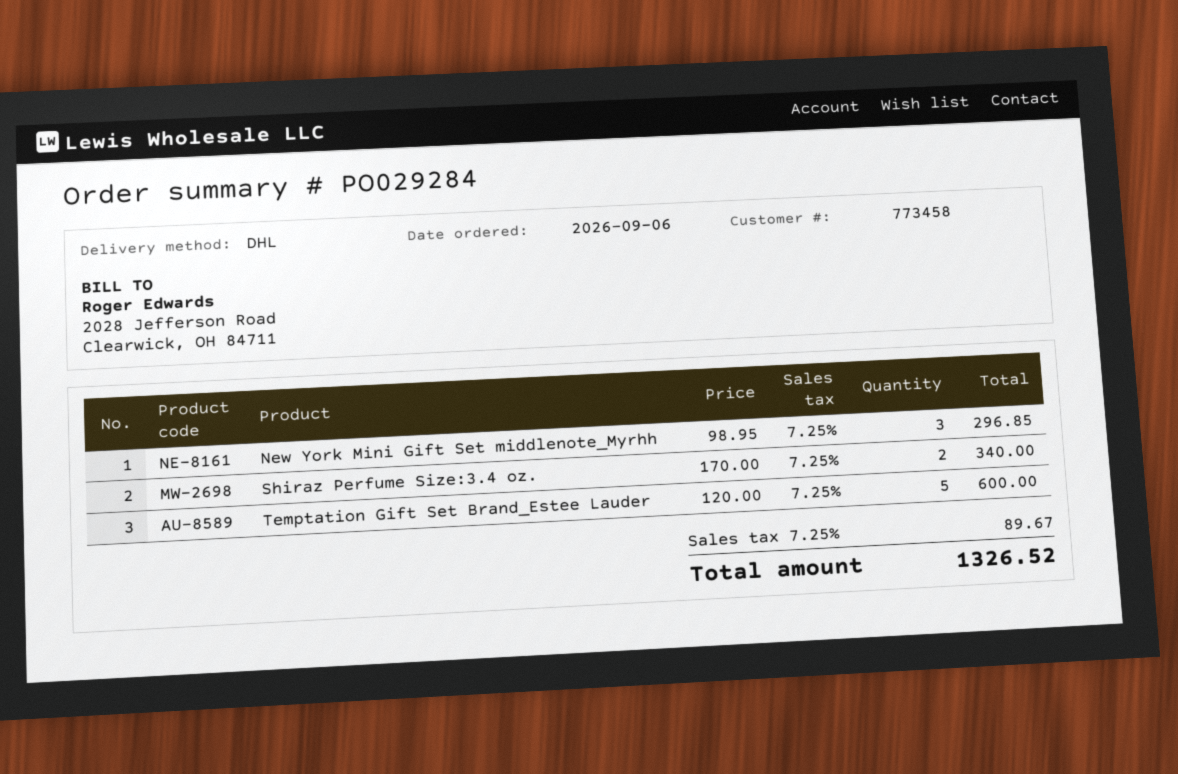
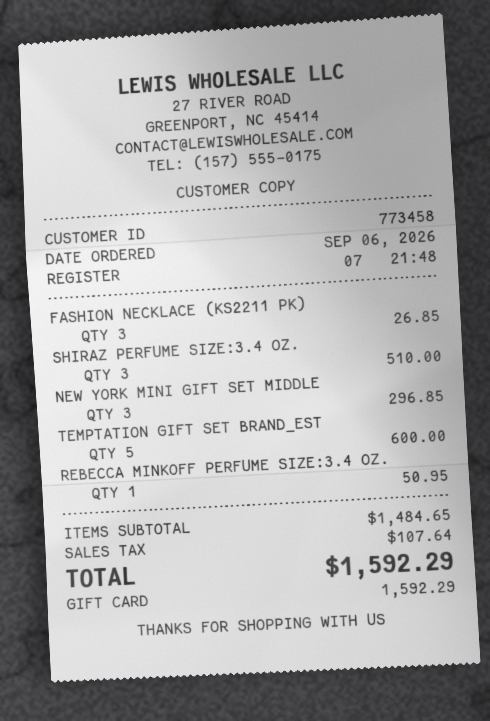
Shiraz Perfume Size:3.4 oz.: 2 for 340.00 -> 3 for 510.00
FASHION NECKLACE (KS2211 PK): none -> 3 for 26.85
REBECCA MINKOFF PERFUME SIZE:3.4 OZ.: none -> 1 for 50.95
tax: 89.67 -> 107.64
total: 1326.52 -> 1592.29

